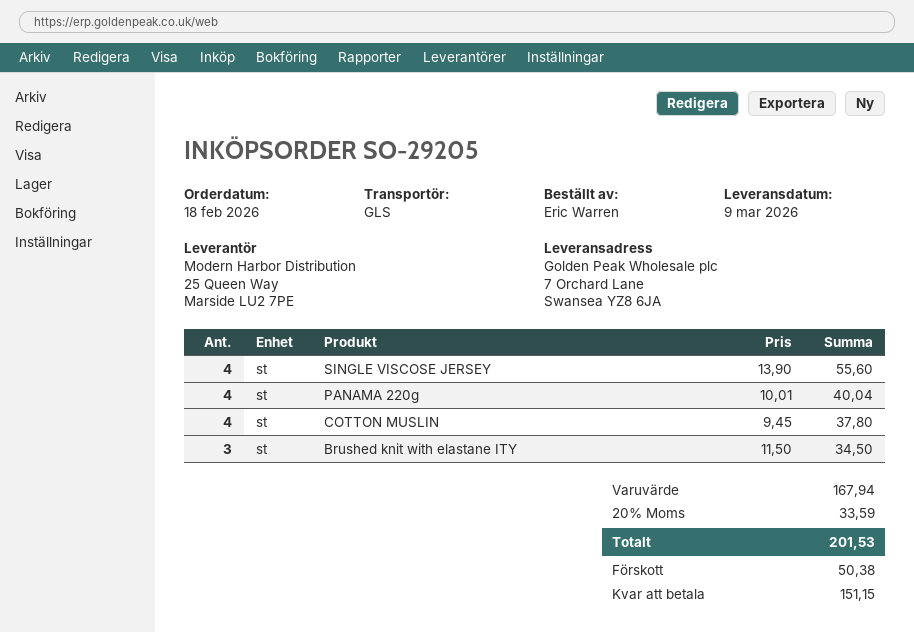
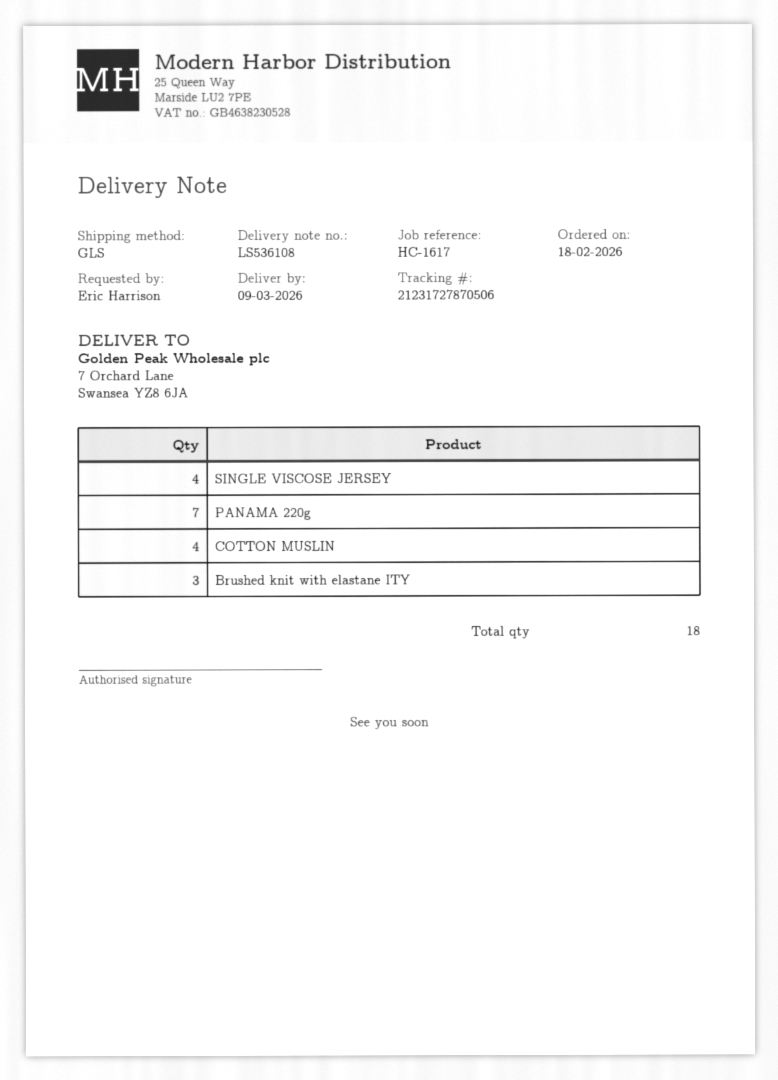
ordered by: Eric Warren -> Eric Harrison
PANAMA 220g: 4 -> 7

